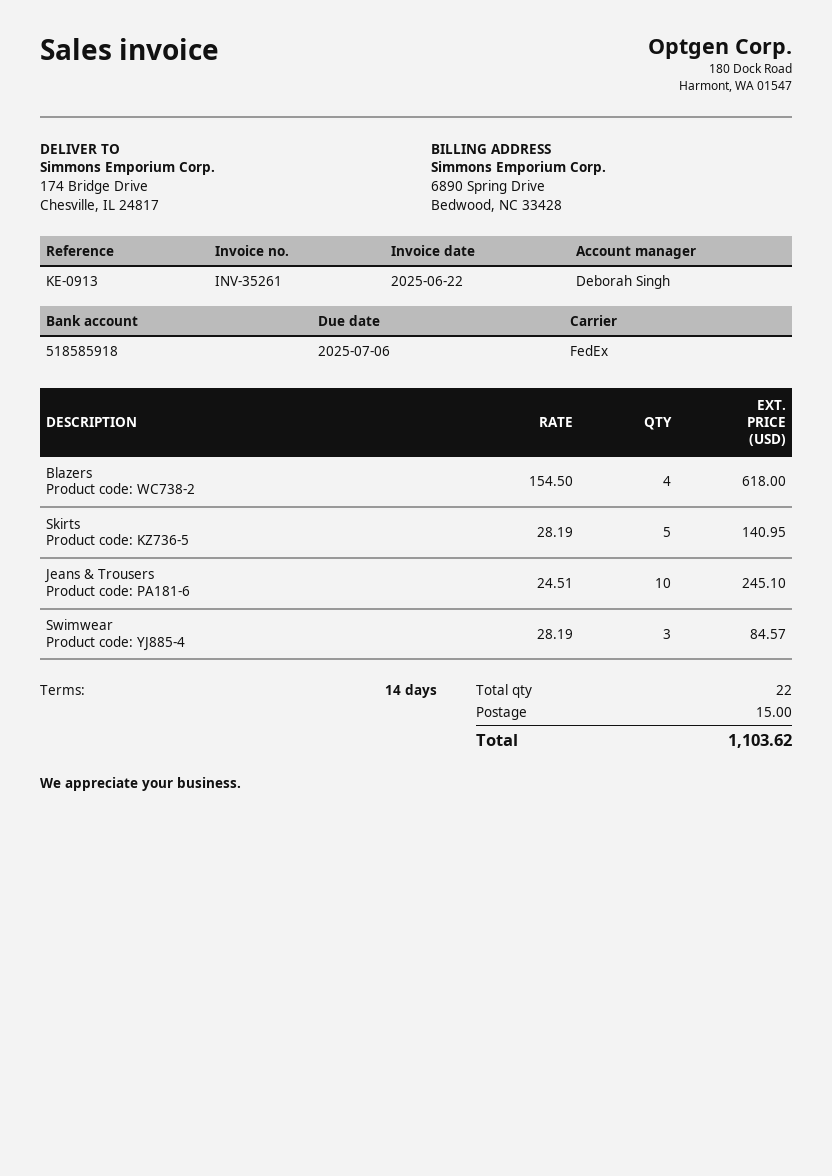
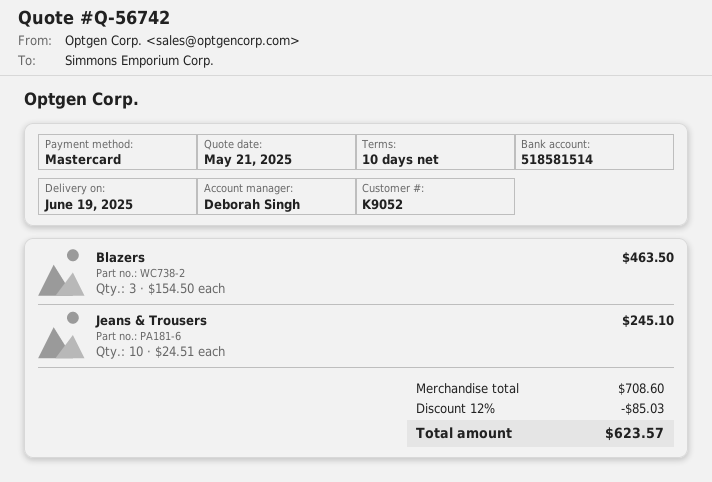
payment terms: 14 days -> 10 days
bank account: 518585918 -> 518581514
Blazers: 4 x 154.50 = 618.00 -> 3 x 154.50 = 463.50
Skirts: 5 x 28.19 = 140.95 -> none
Swimwear: 3 x 28.19 = 84.57 -> none
discount: none -> 12% = 85.03
shipping: 15.00 -> none
total: 1103.62 -> 623.57

